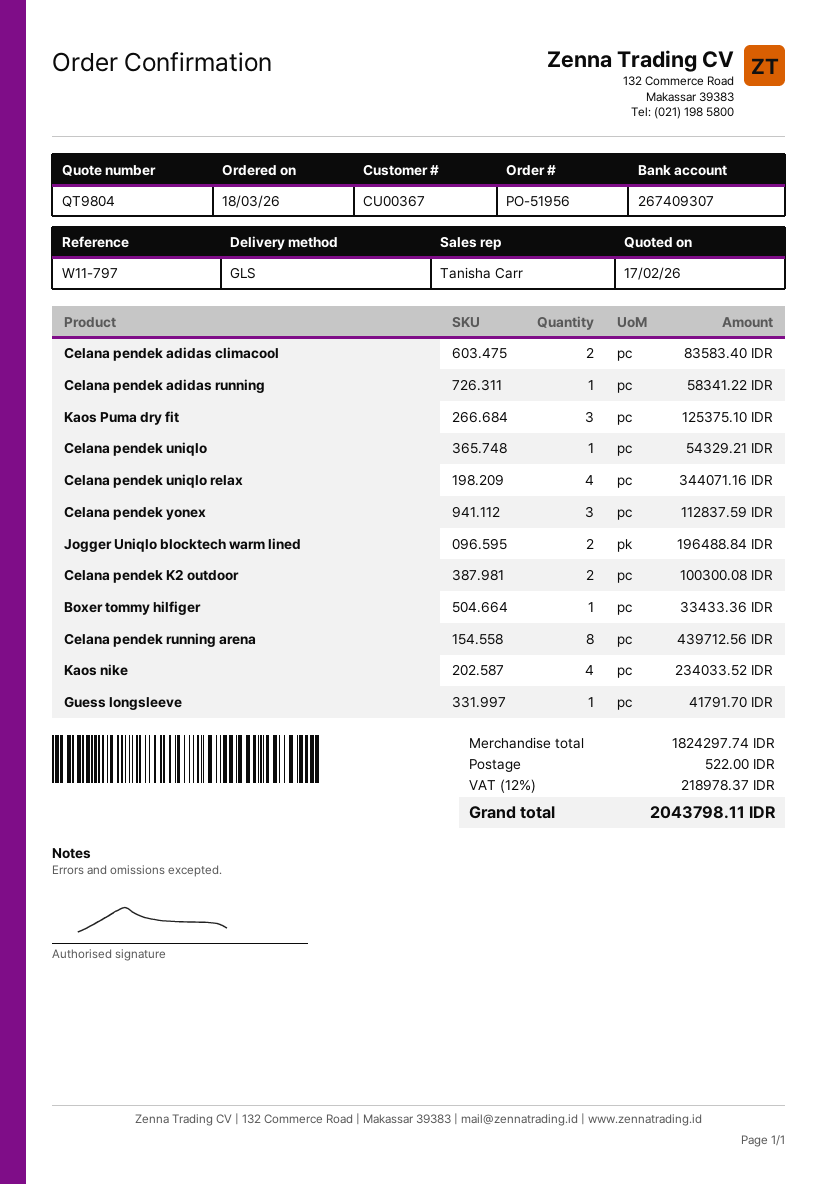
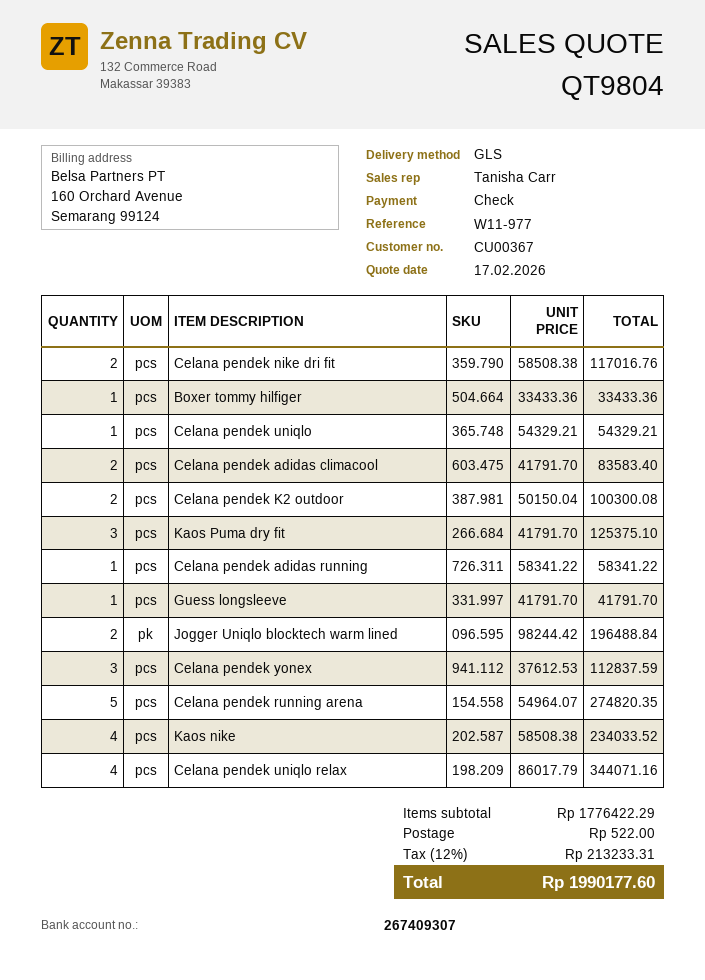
reference: W11-797 -> W11-977
Celana pendek running arena: 8 for 439712.56 -> 5 for 274820.35
Celana pendek nike dri fit: none -> 2 for 117016.76
subtotal: 1824297.74 -> 1776422.29
tax: 12% = 218978.37 -> 12% = 213233.31
total: 2043798.11 -> 1990177.60

